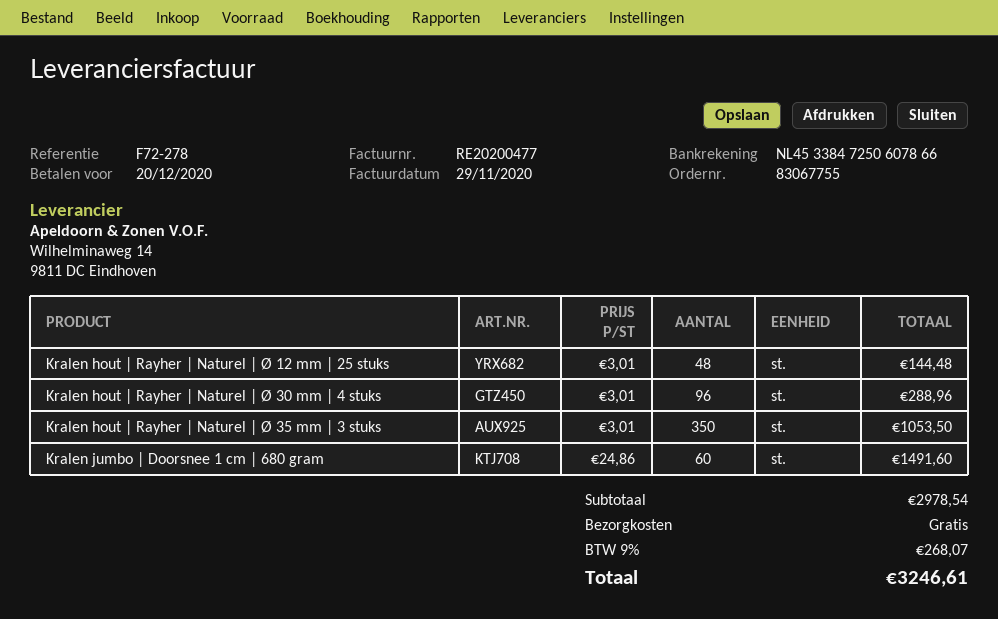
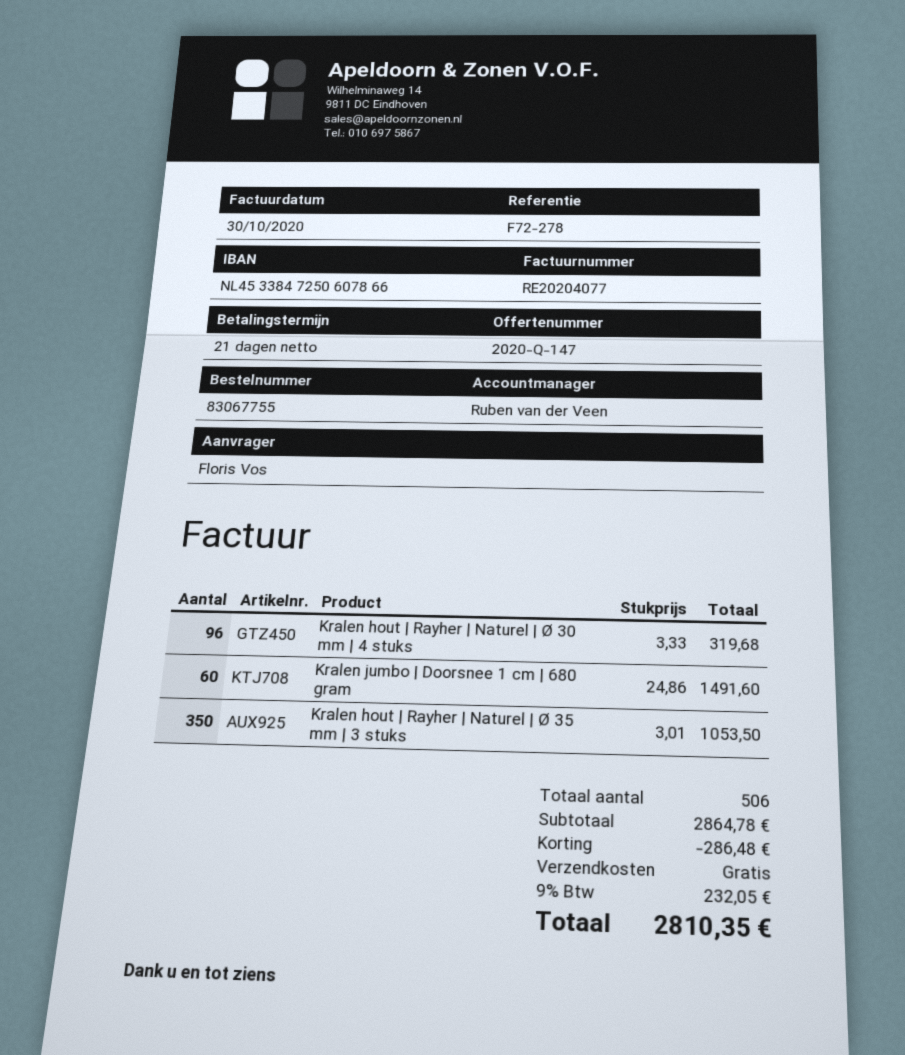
invoice number: RE20200477 -> RE20204077
invoice date: 2020-11-29 -> 2020-10-30
Kralen hout | Rayher | Naturel | Ø 12 mm | 25 stuks: 48 x 3.01 = 144.48 -> none
Kralen hout | Rayher | Naturel | Ø 30 mm | 4 stuks: 96 x 3.01 = 288.96 -> 96 x 3.33 = 319.68
subtotal: 2978.54 -> 2864.78
discount: none -> 286.48
tax: 9% = 268.07 -> 9% = 232.05
total: 3246.61 -> 2810.35

